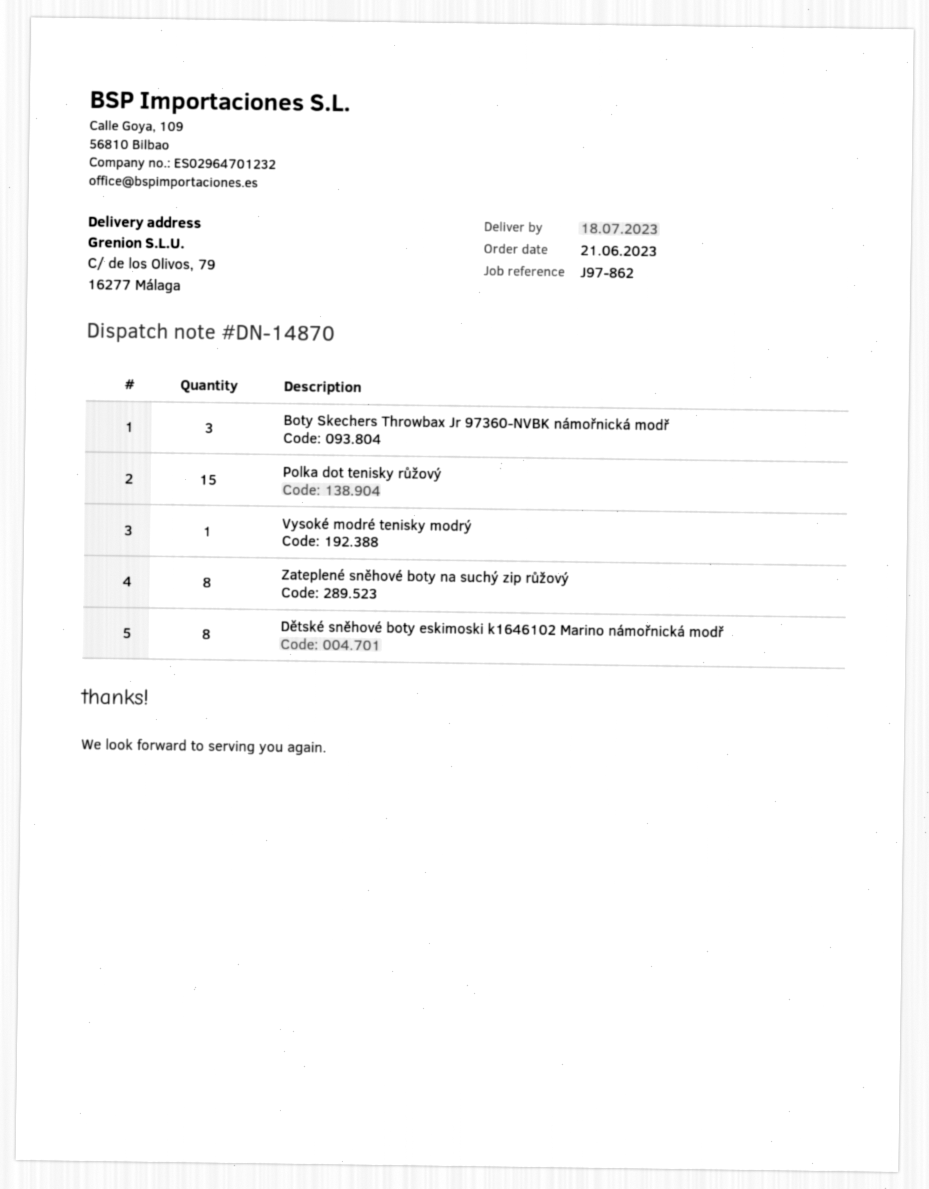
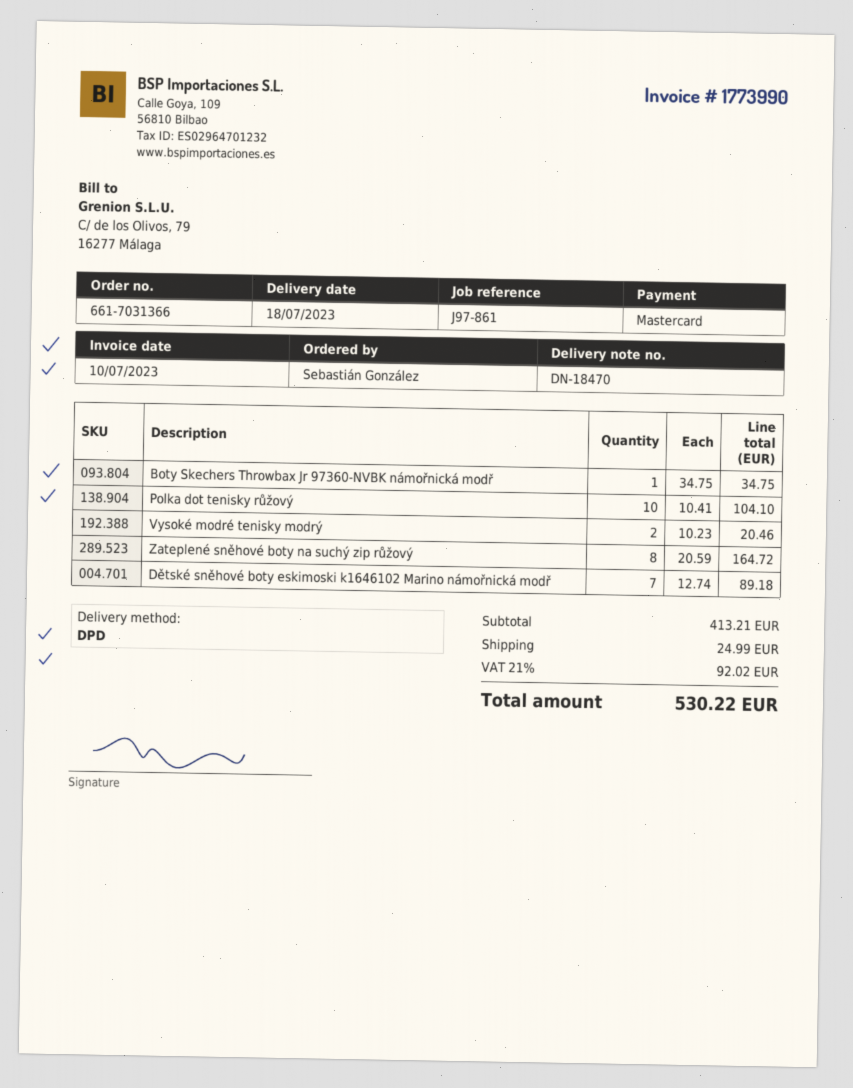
delivery note number: DN-14870 -> DN-18470
reference: J97-862 -> J97-861
Boty Skechers Throwbax Jr 97360-NVBK námořnická modř: 3 -> 1
Polka dot tenisky růžový: 15 -> 10
Vysoké modré tenisky modrý: 1 -> 2
Dětské sněhové boty eskimoski k1646102 Marino námořnická modř: 8 -> 7

